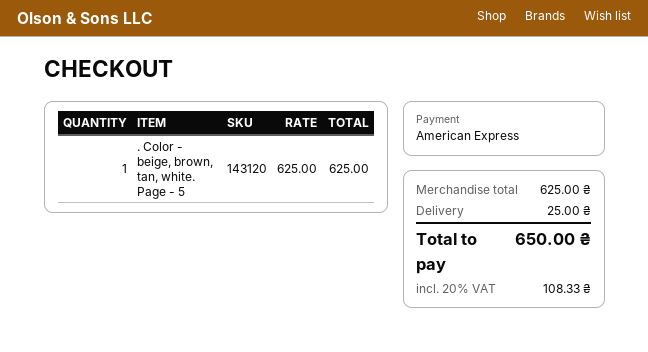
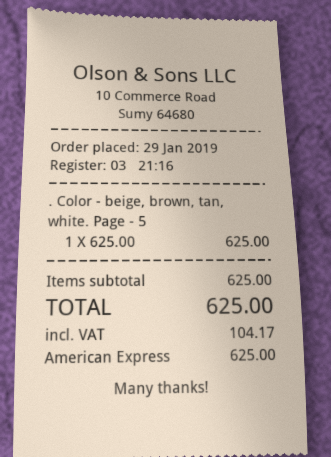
shipping: 25.00 -> none
tax: 108.33 -> 104.17
total: 650.00 -> 625.00

